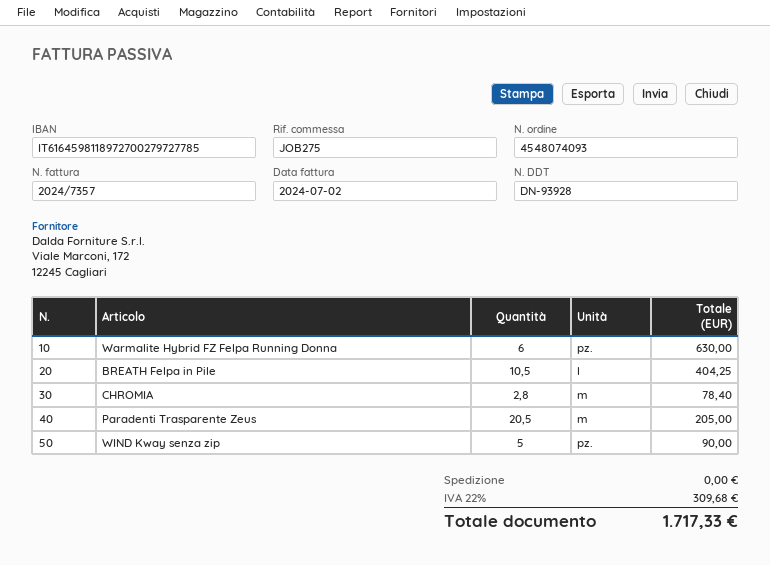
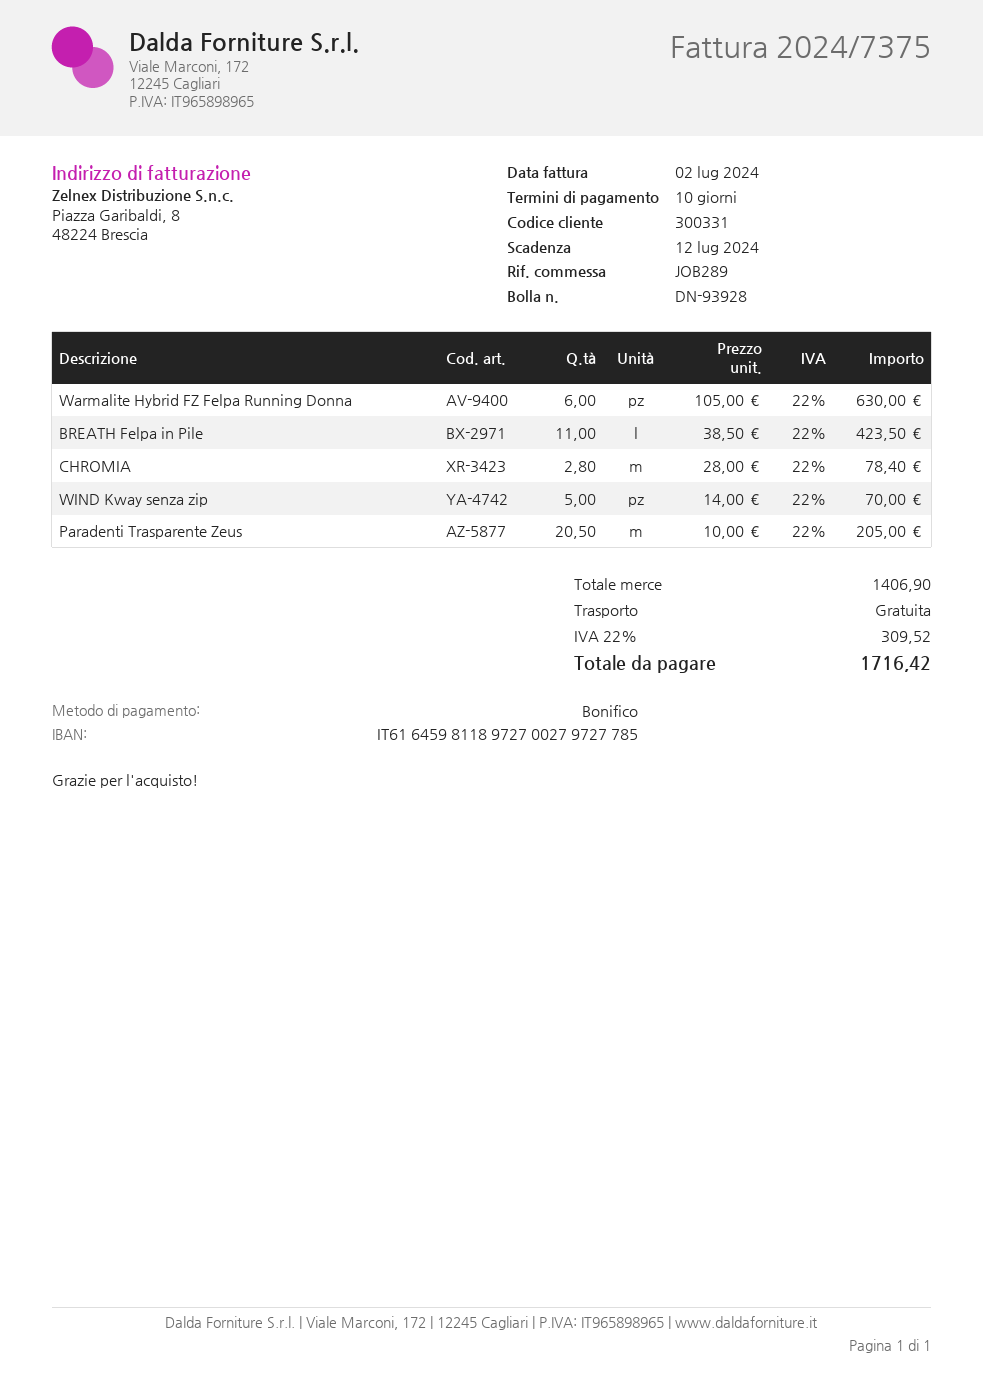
invoice number: 2024/7357 -> 2024/7375
reference: JOB275 -> JOB289
BREATH Felpa in Pile: 10.5 for 404.25 -> 11 for 423.50
WIND Kway senza zip: 5 for 90.00 -> 5 for 70.00
tax: 22% = 309.68 -> 22% = 309.52
total: 1717.33 -> 1716.42

